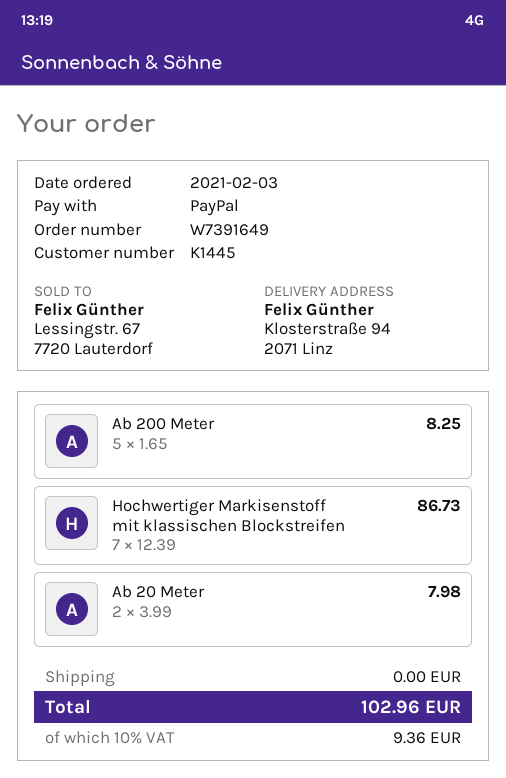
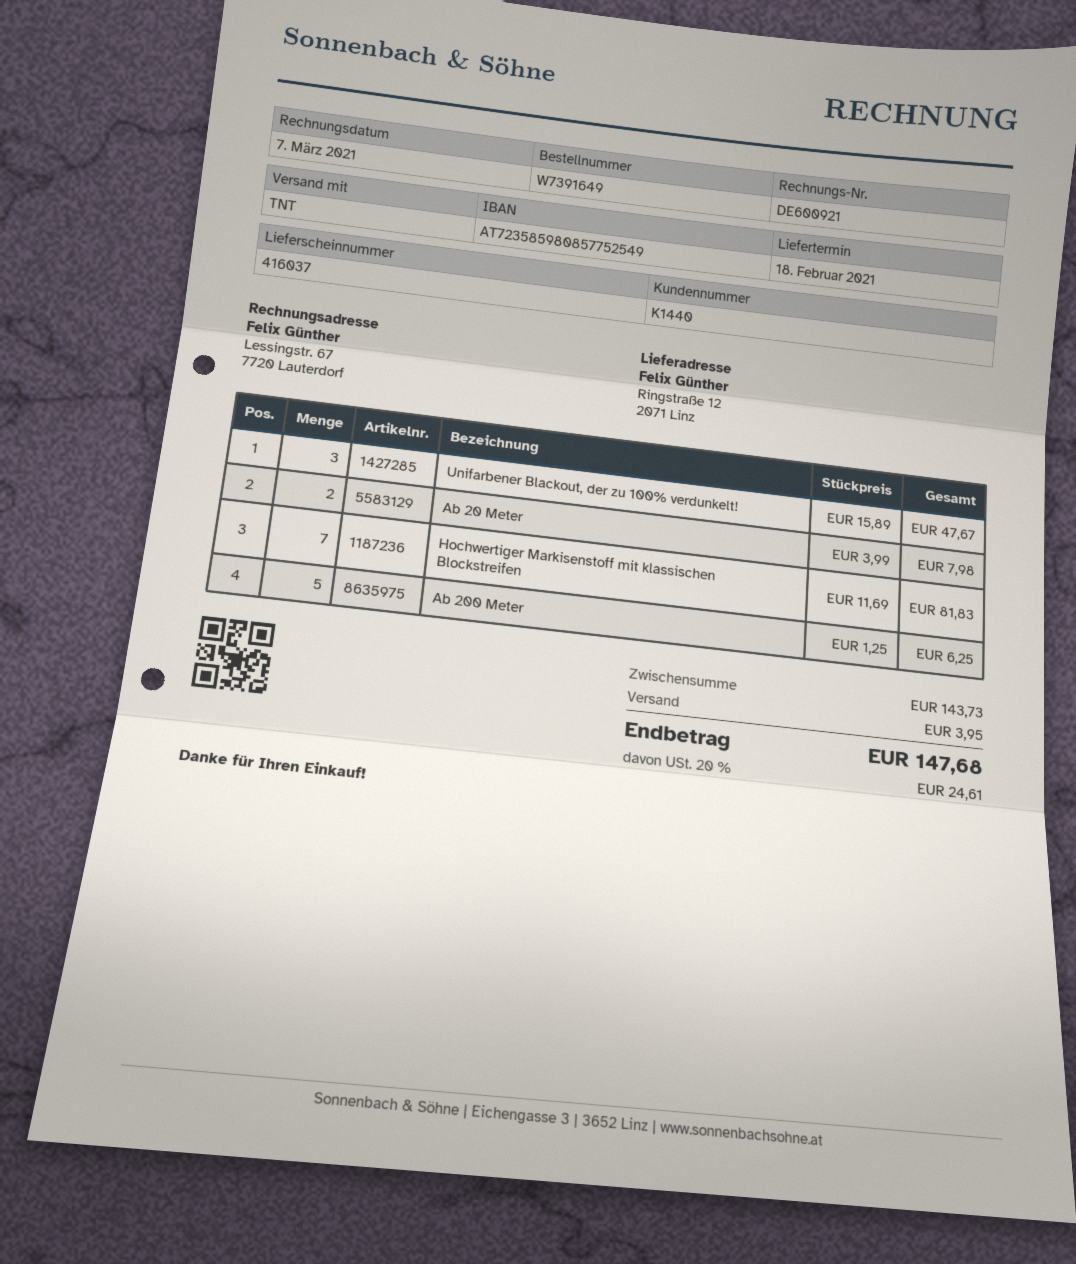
customer number: K1445 -> K1440
ship to: Klosterstraße 94, 2071 Linz -> Ringstraße 12, 2071 Linz
Ab 200 Meter: 5 x 1.65 = 8.25 -> 5 x 1.25 = 6.25
Hochwertiger Markisenstoff mit klassischen Blockstreifen: 7 x 12.39 = 86.73 -> 7 x 11.69 = 81.83
Unifarbener Blackout, der zu 100% verdunkelt!: none -> 3 x 15.89 = 47.67
shipping: 0.00 -> 3.95
tax: 10% = 9.36 -> 20% = 24.61
total: 102.96 -> 147.68

